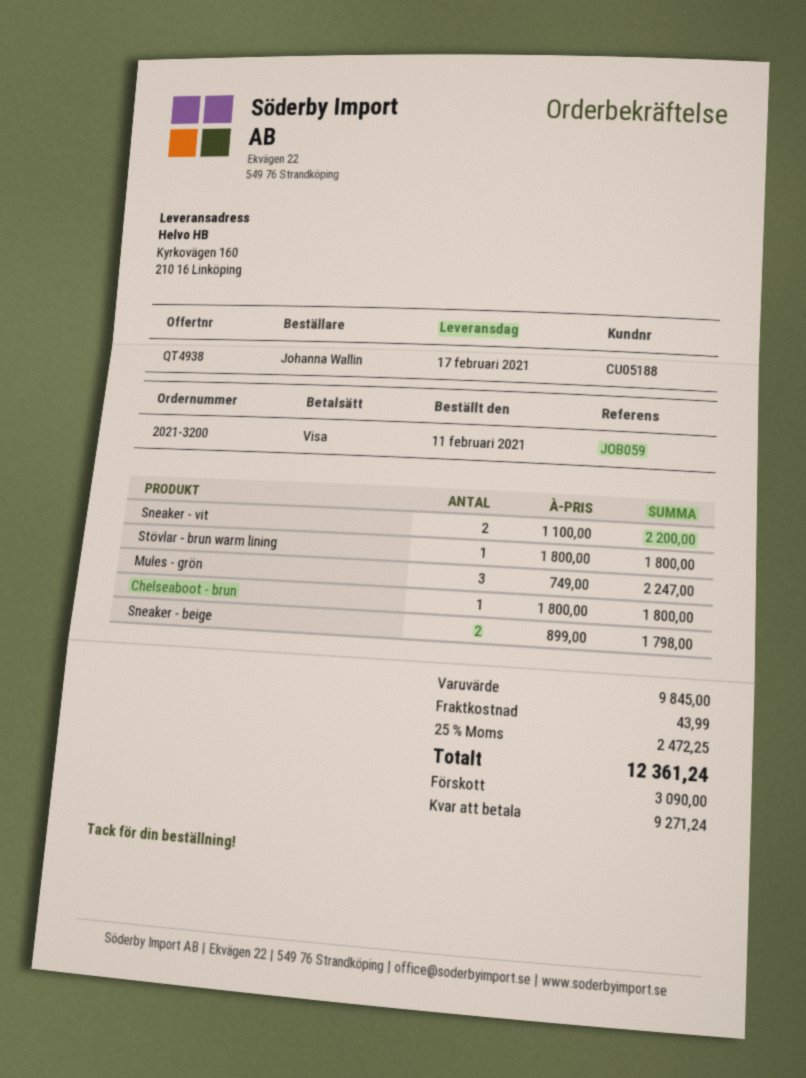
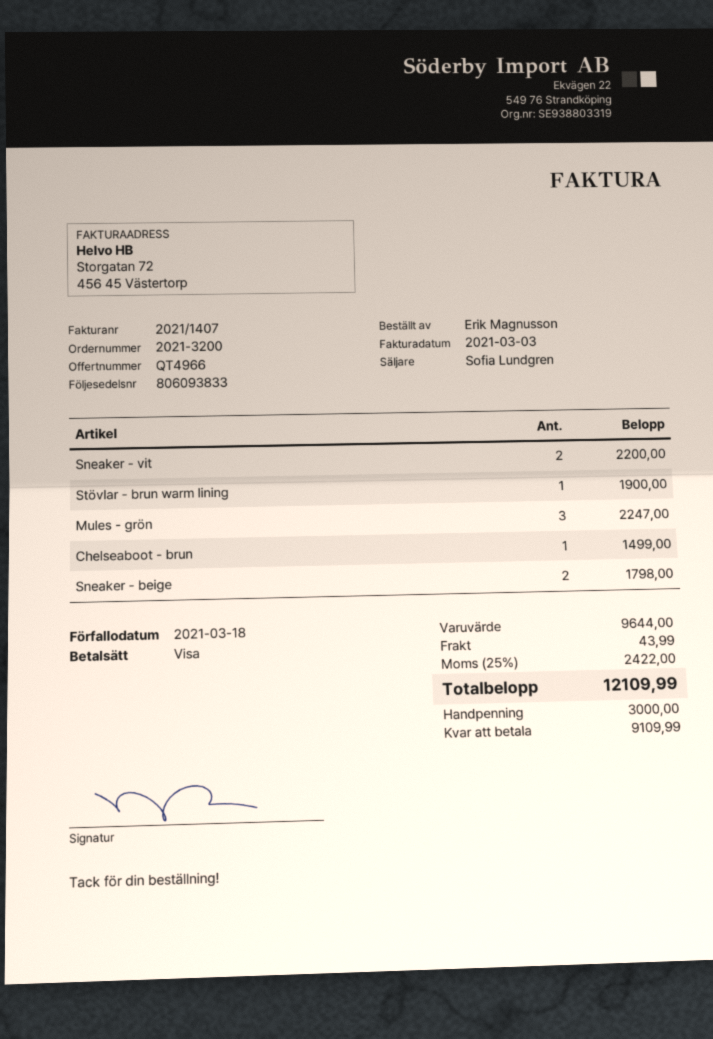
quote number: QT4938 -> QT4966
ordered by: Johanna Wallin -> Erik Magnusson
Stövlar - brun warm lining: 1 for 1800.00 -> 1 for 1900.00
Chelseaboot - brun: 1 for 1800.00 -> 1 for 1499.00
subtotal: 9845.00 -> 9644.00
tax: 25% = 2472.25 -> 25% = 2422.00
total: 12361.24 -> 12109.99
deposit: 3090.00 -> 3000.00
balance: 9271.24 -> 9109.99

